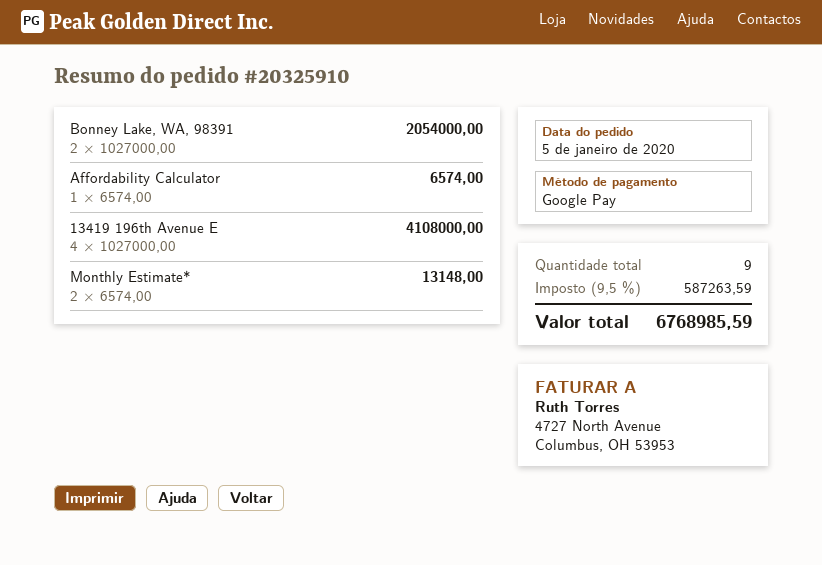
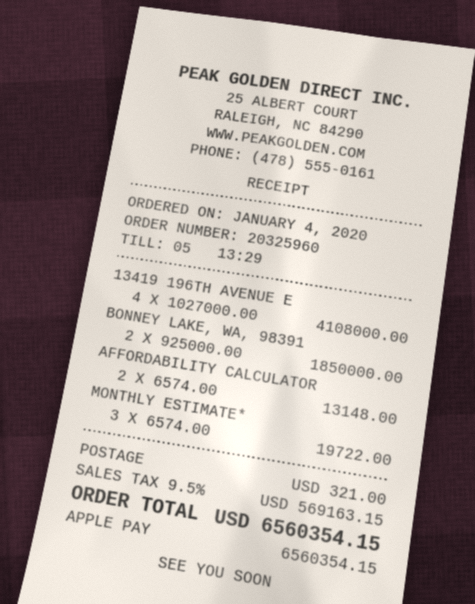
order number: 20325910 -> 20325960
order date: 2020-01-05 -> 2020-01-04
payment method: Google Pay -> Apple Pay
Bonney Lake, WA, 98391: 2 x 1027000.00 = 2054000.00 -> 2 x 925000.00 = 1850000.00
Affordability Calculator: 1 x 6574.00 = 6574.00 -> 2 x 6574.00 = 13148.00
Monthly Estimate*: 2 x 6574.00 = 13148.00 -> 3 x 6574.00 = 19722.00
shipping: none -> 321.00
tax: 9.5% = 587263.59 -> 9.5% = 569163.15
total: 6768985.59 -> 6560354.15

